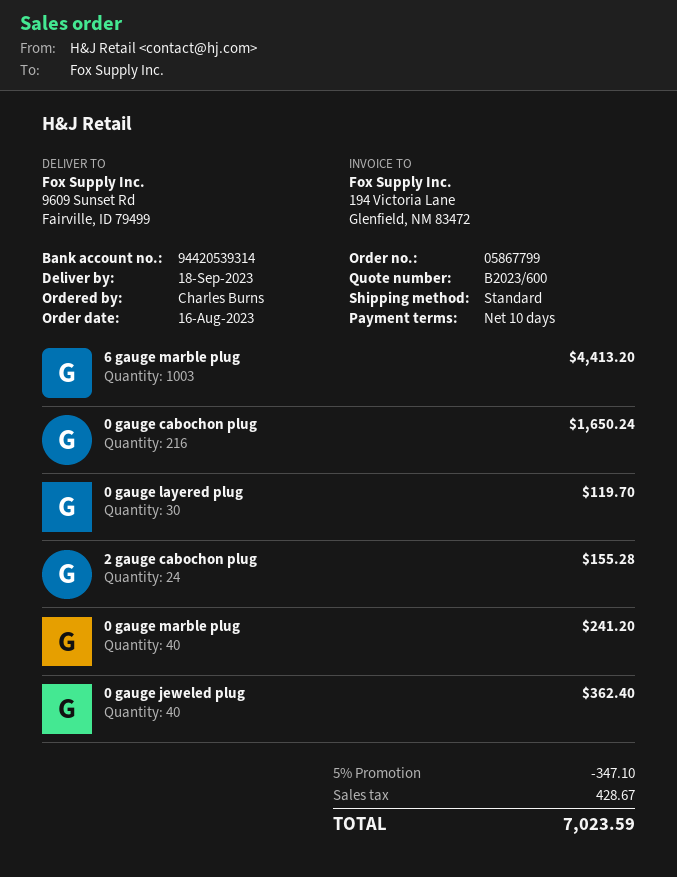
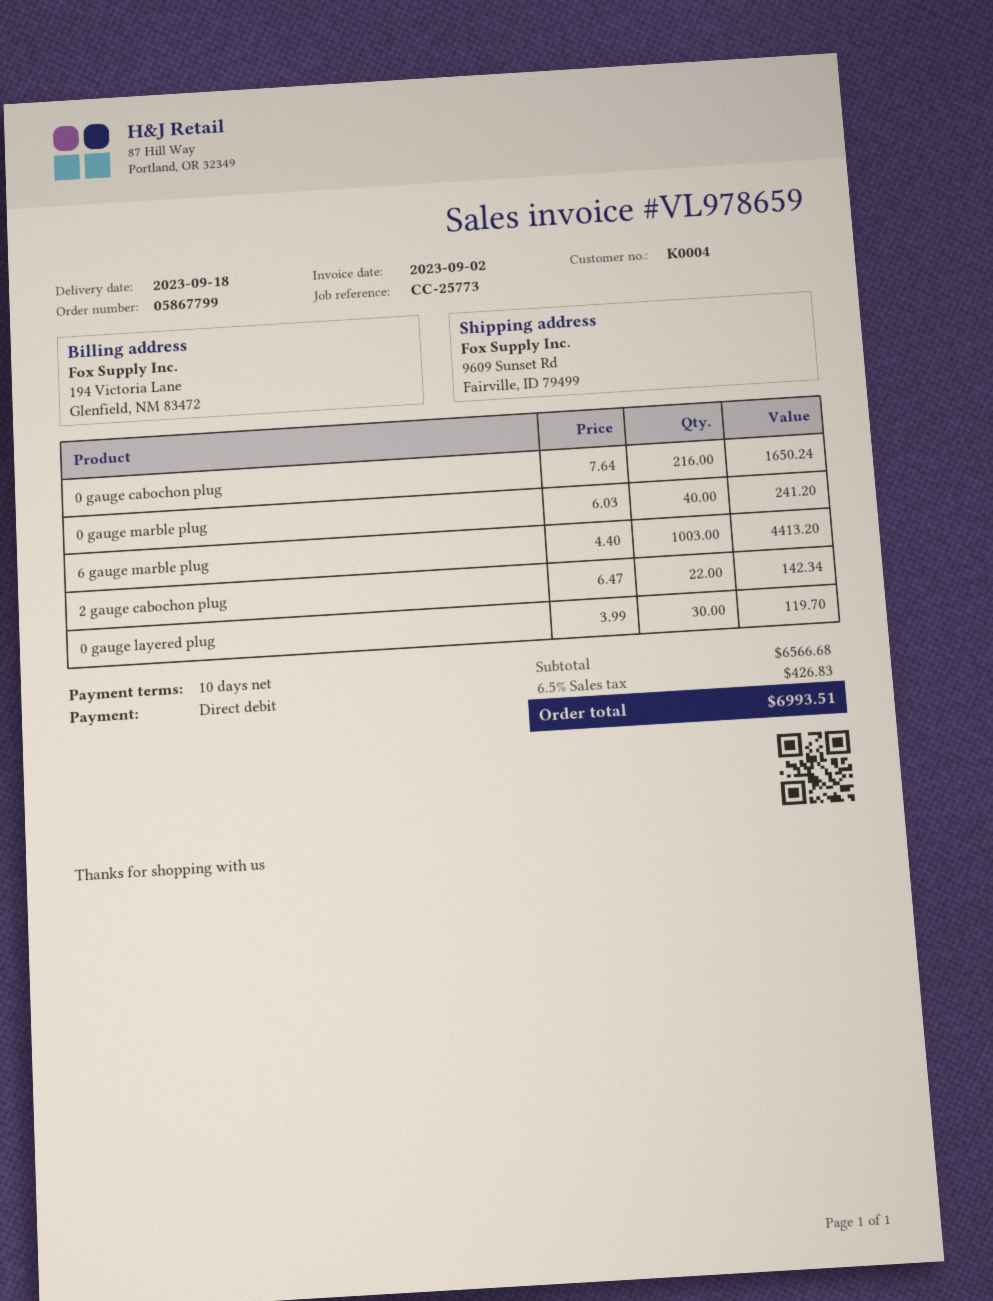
2 gauge cabochon plug: 24 for 155.28 -> 22 for 142.34
0 gauge jeweled plug: 40 for 362.40 -> none
discount: 5% = 347.10 -> none
tax: 428.67 -> 426.83
total: 7023.59 -> 6993.51

